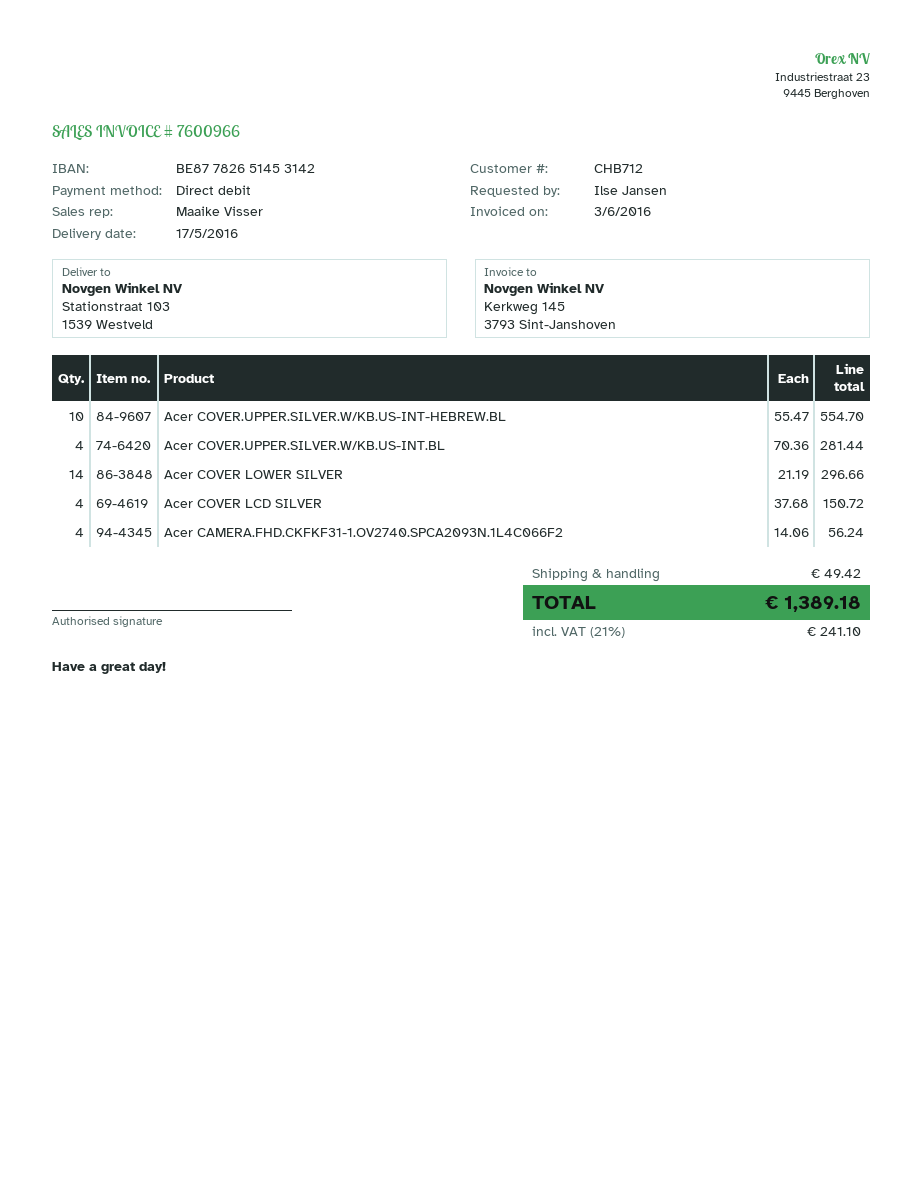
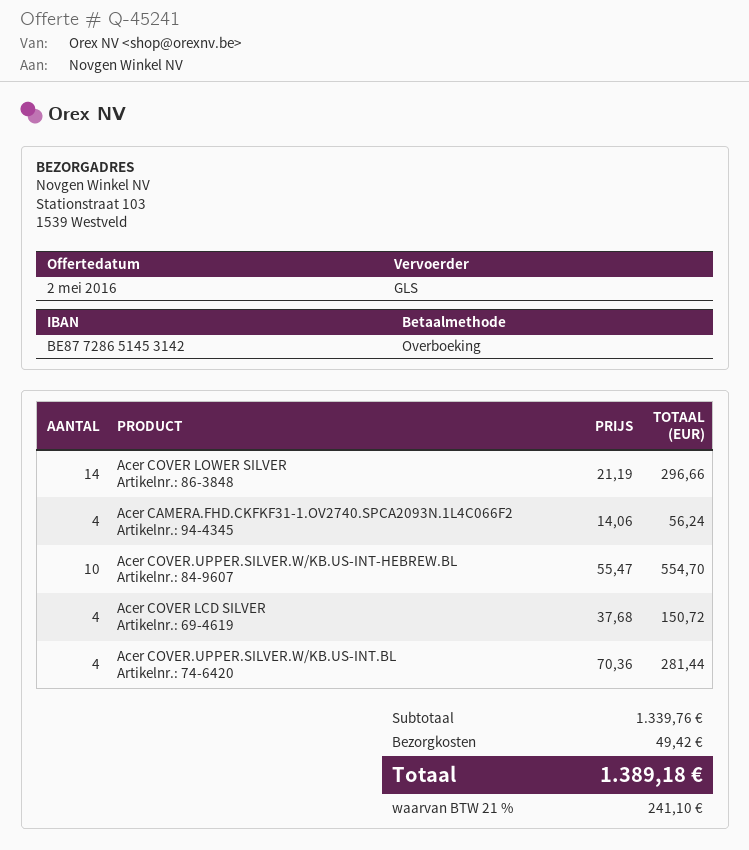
payment method: direct debit -> bank transfer
bank account: BE87782651453142 -> BE87728651453142

